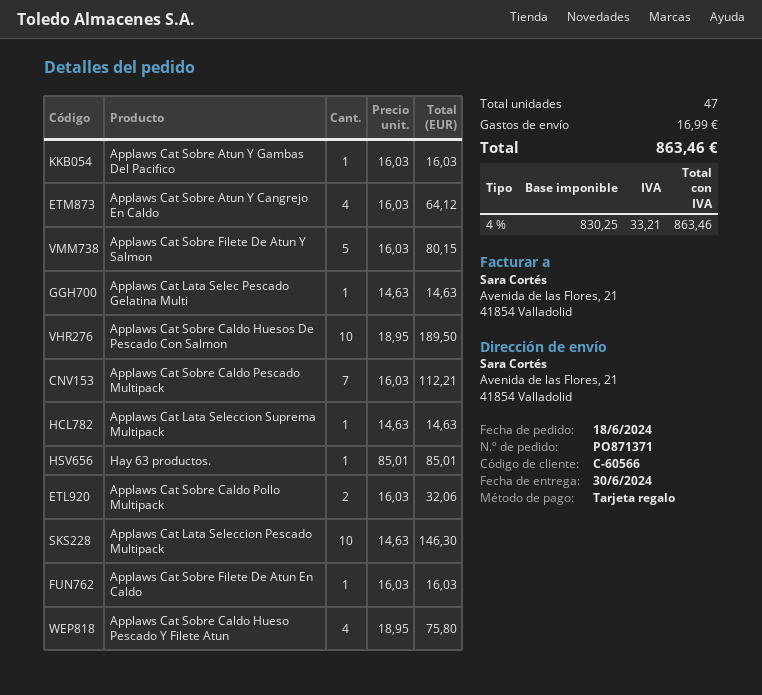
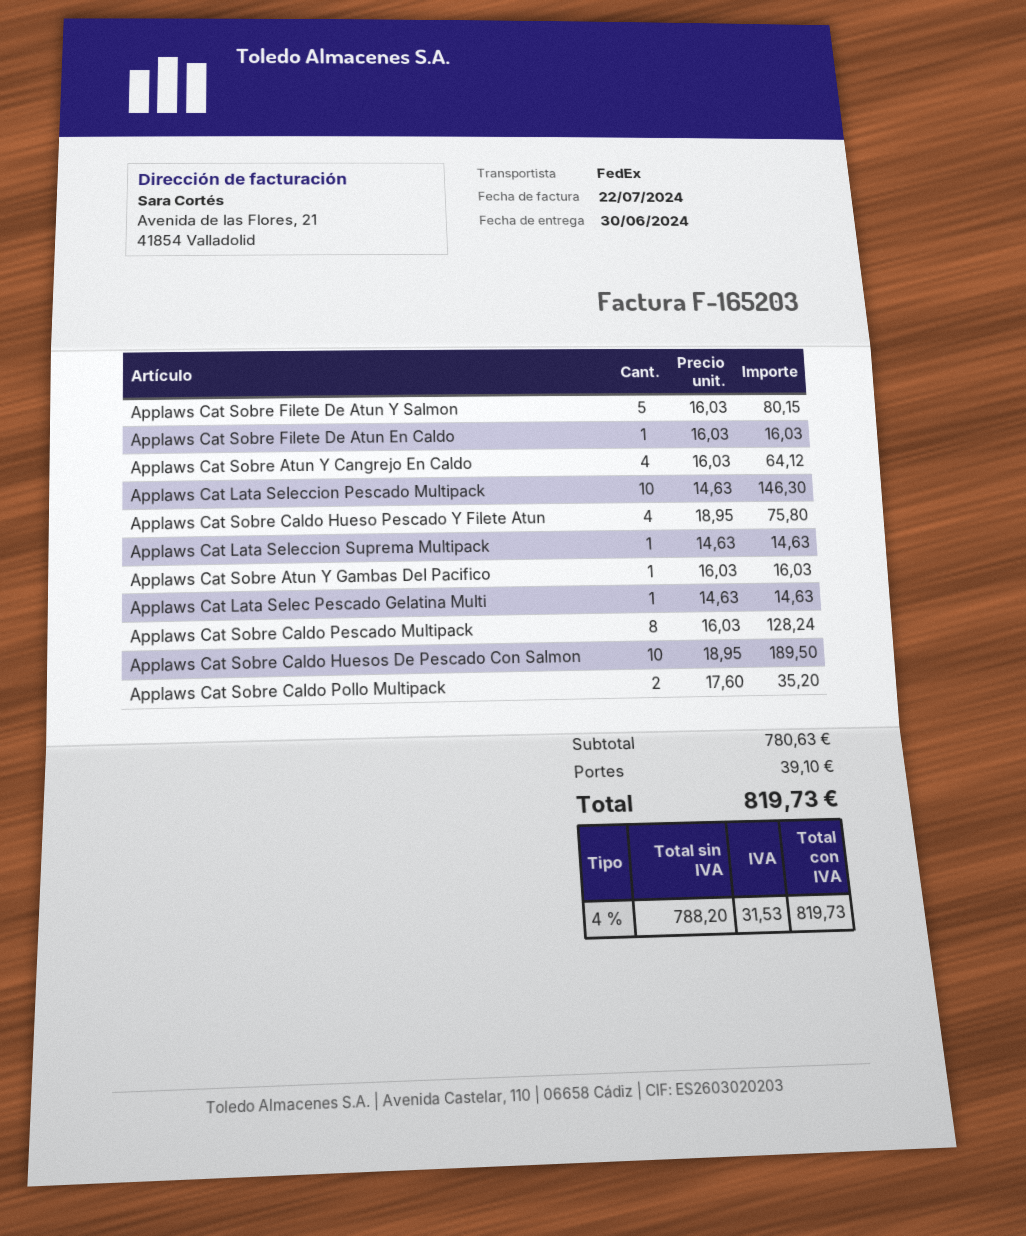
Applaws Cat Sobre Caldo Pescado Multipack: 7 x 16.03 = 112.21 -> 8 x 16.03 = 128.24
Hay 63 productos.: 1 x 85.01 = 85.01 -> none
Applaws Cat Sobre Caldo Pollo Multipack: 2 x 16.03 = 32.06 -> 2 x 17.60 = 35.20
shipping: 16.99 -> 39.10
net: 830.25 -> 788.20
tax: 4% = 33.21 -> 4% = 31.53
total: 863.46 -> 819.73

